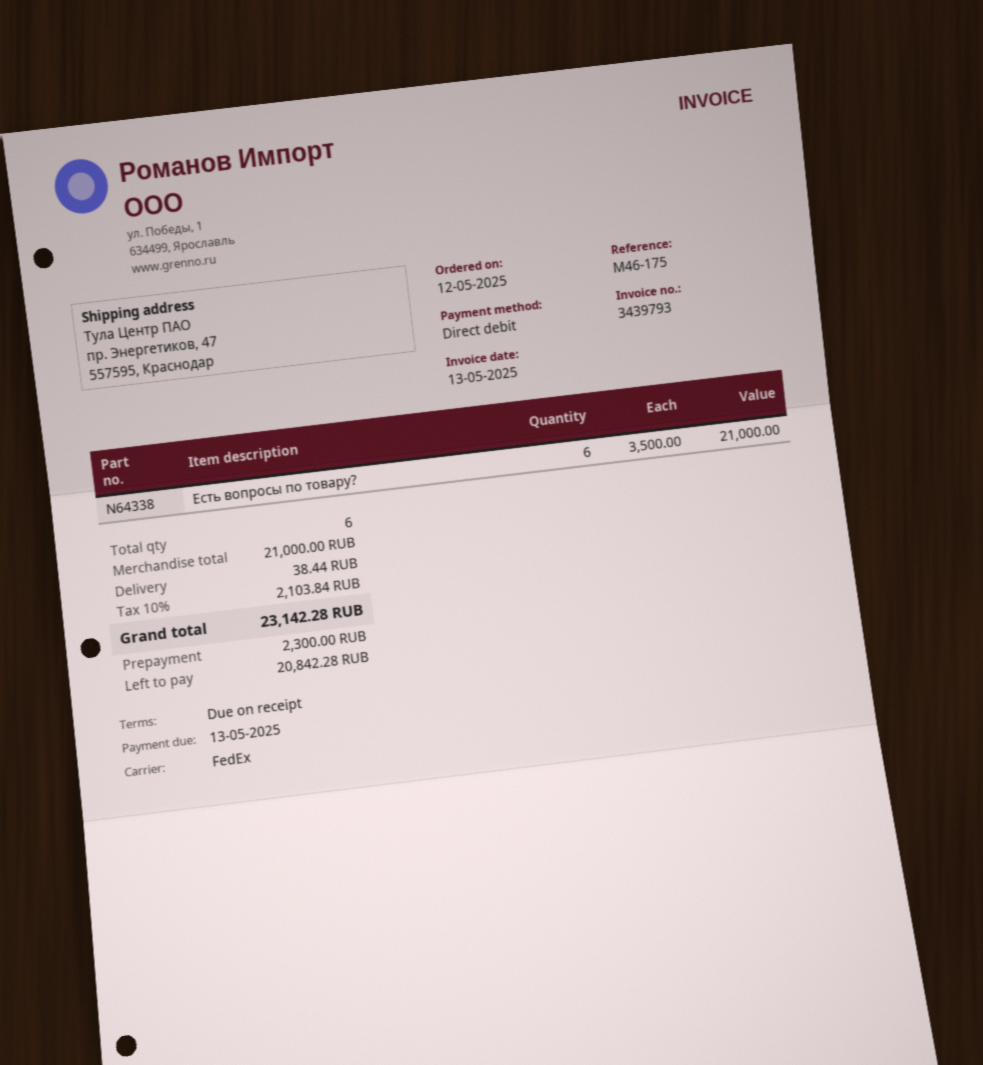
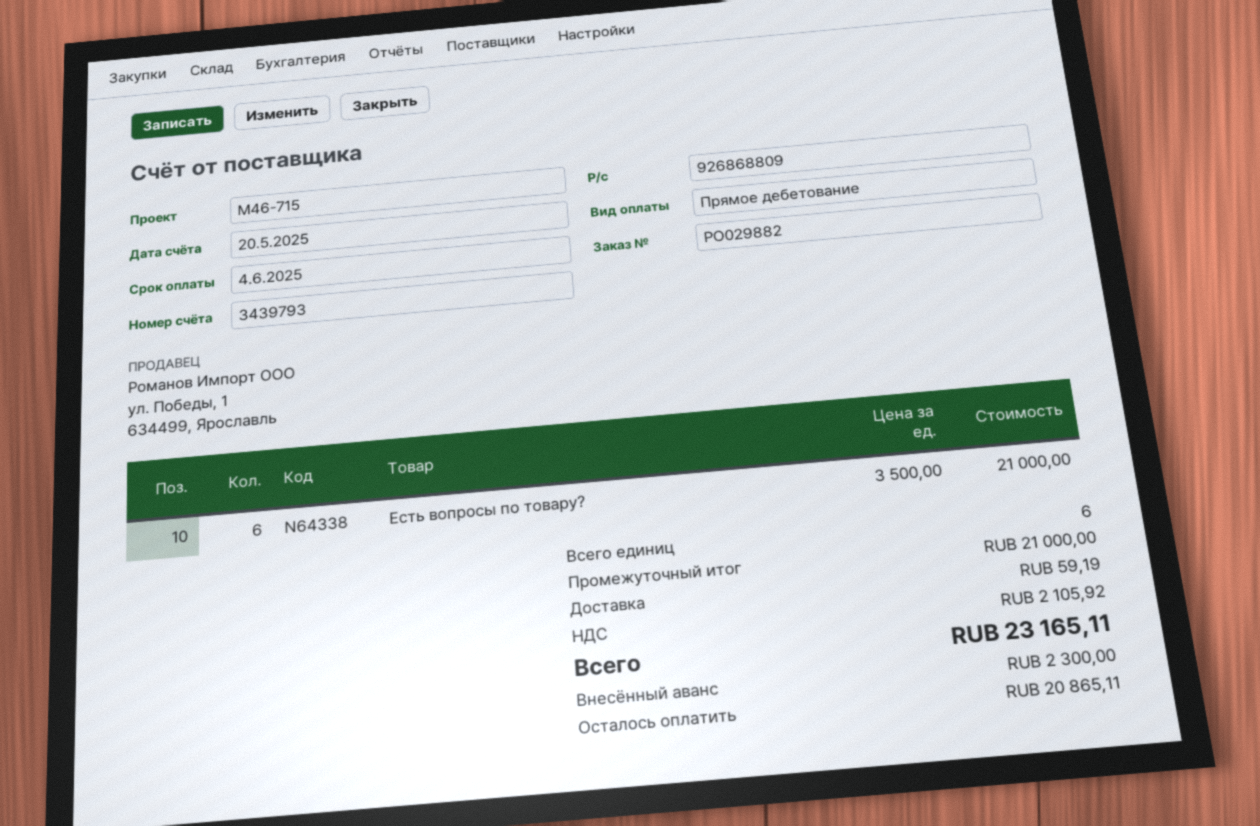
invoice date: 2025-05-13 -> 2025-05-20
due date: 2025-05-13 -> 2025-06-04
reference: M46-175 -> M46-715
shipping: 38.44 -> 59.19
tax: 2103.84 -> 2105.92
total: 23142.28 -> 23165.11
balance: 20842.28 -> 20865.11

